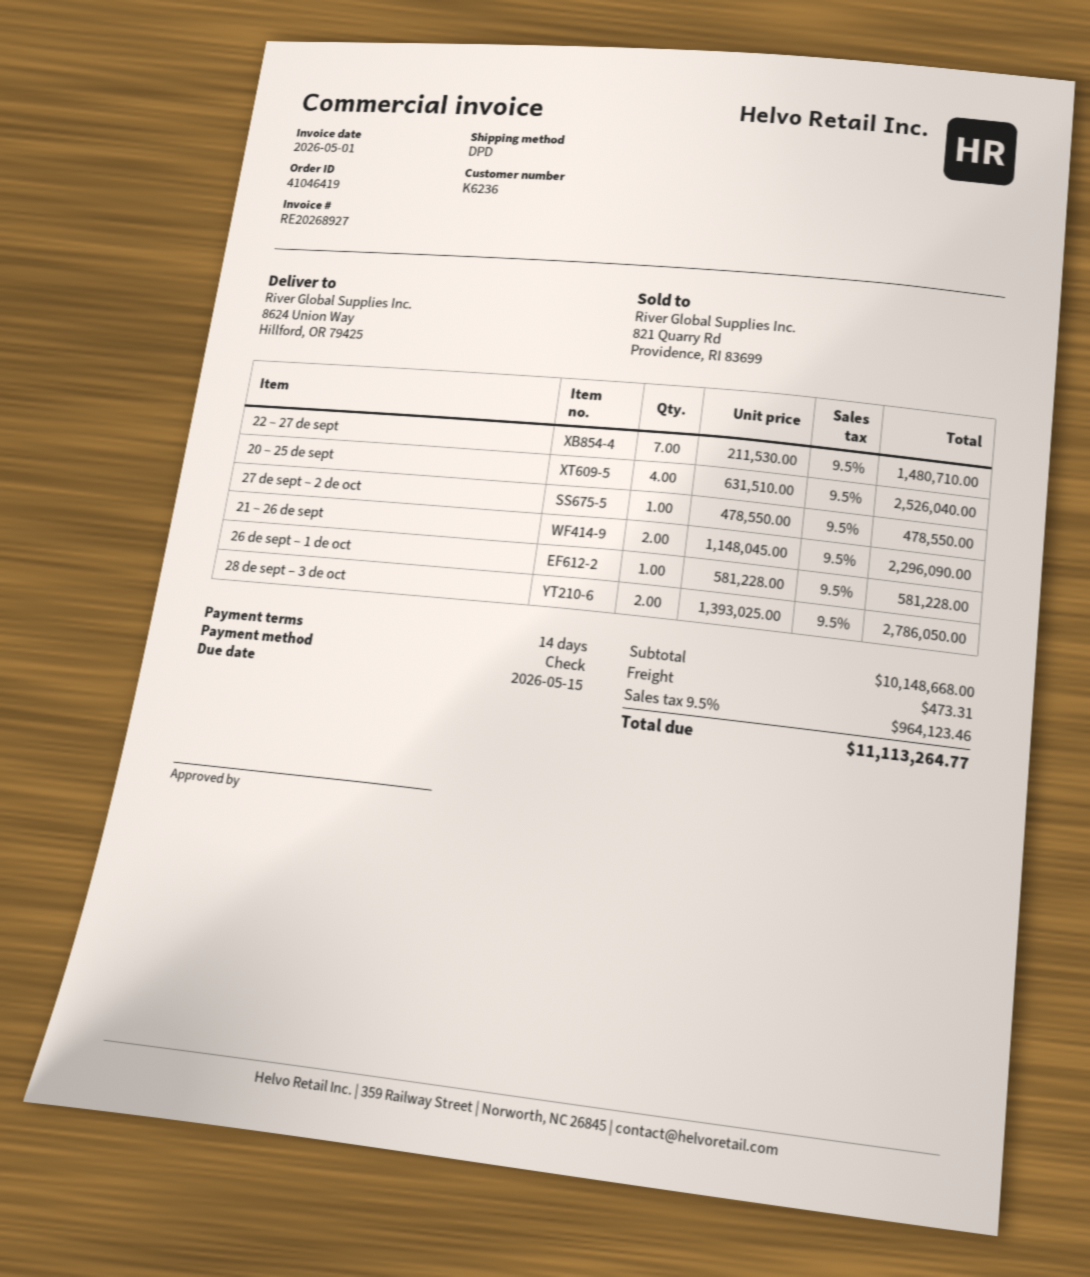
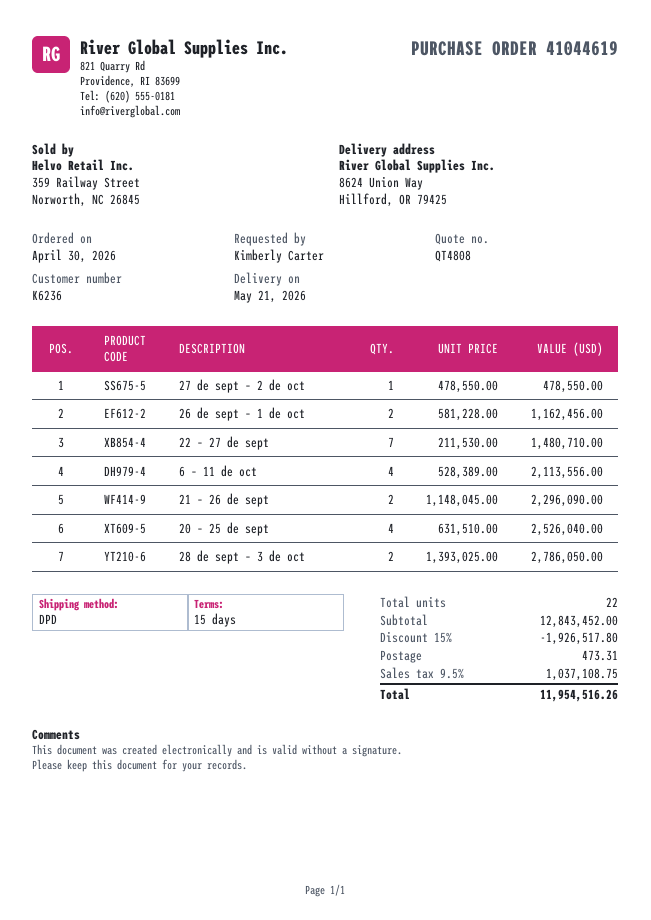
order number: 41046419 -> 41044619
payment terms: 14 days -> 15 days
26 de sept – 1 de oct: 1 x 581228.00 = 581228.00 -> 2 x 581228.00 = 1162456.00
6 – 11 de oct: none -> 4 x 528389.00 = 2113556.00
subtotal: 10148668.00 -> 12843452.00
discount: none -> 15% = 1926517.80
tax: 9.5% = 964123.46 -> 9.5% = 1037108.75
total: 11113264.77 -> 11954516.26

